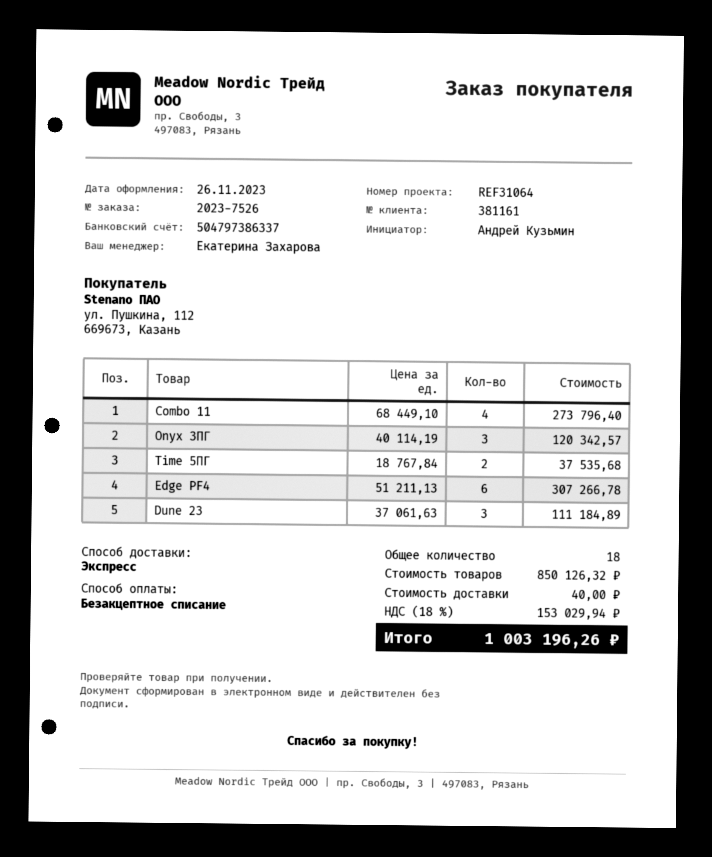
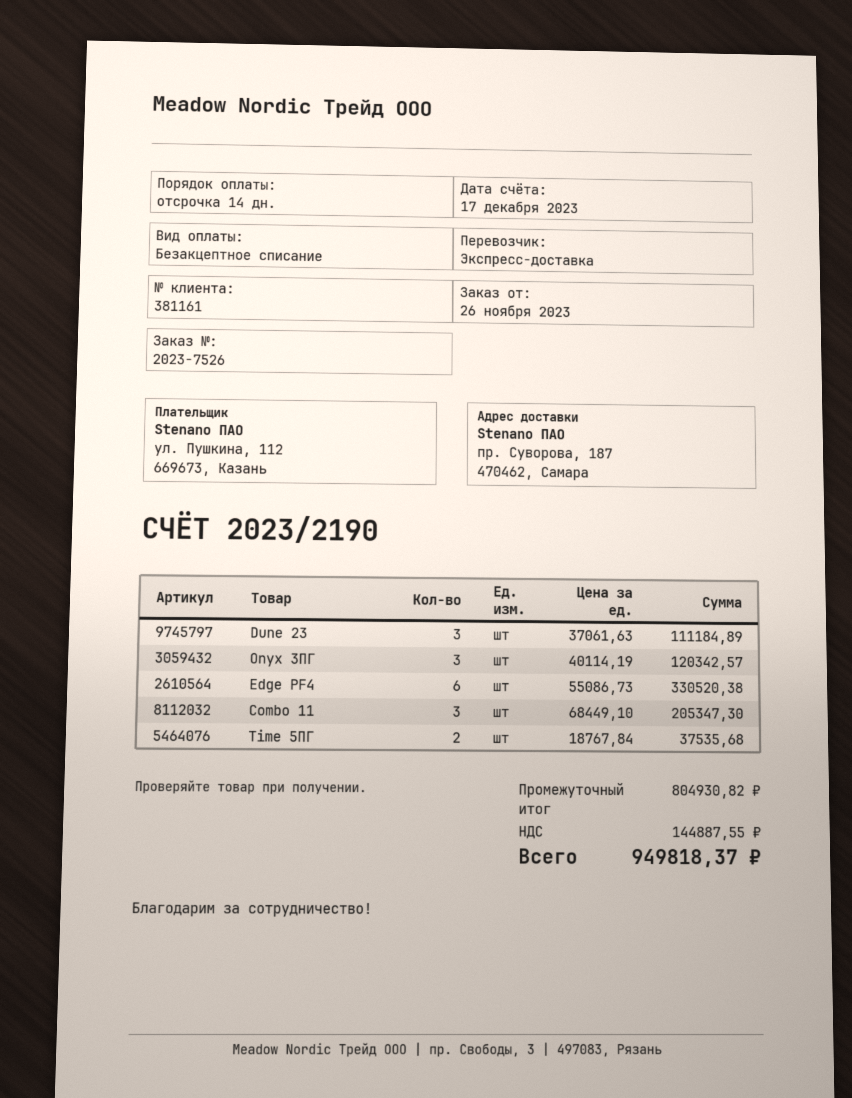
Combo 11: 4 x 68449.10 = 273796.40 -> 3 x 68449.10 = 205347.30
Edge PF4: 6 x 51211.13 = 307266.78 -> 6 x 55086.73 = 330520.38
subtotal: 850126.32 -> 804930.82
shipping: 40.00 -> none
tax: 153029.94 -> 144887.55
total: 1003196.26 -> 949818.37

